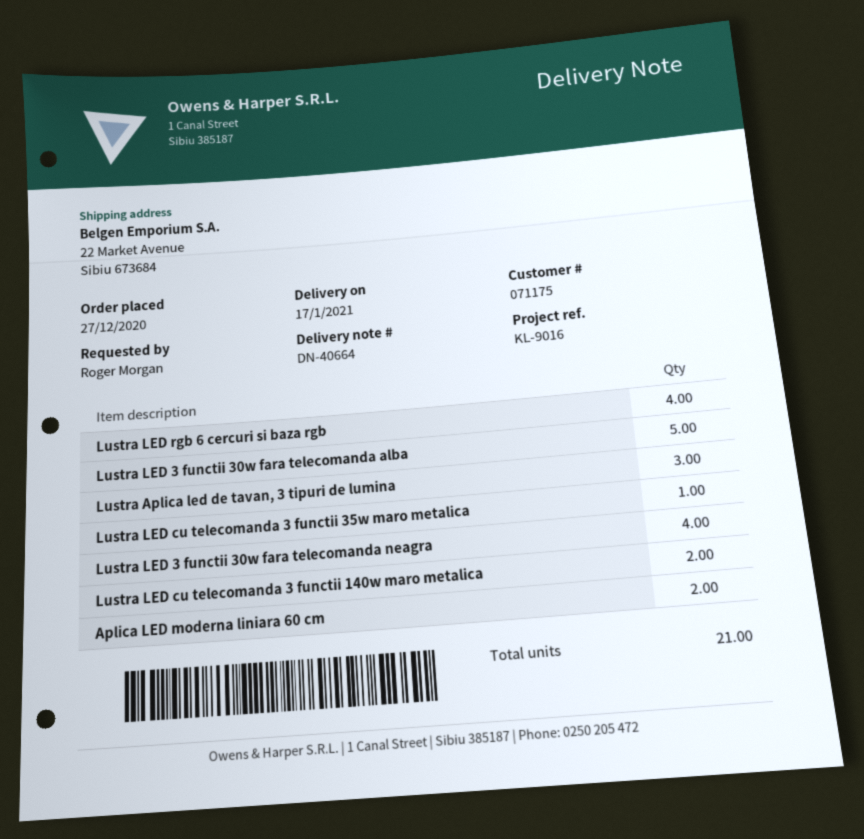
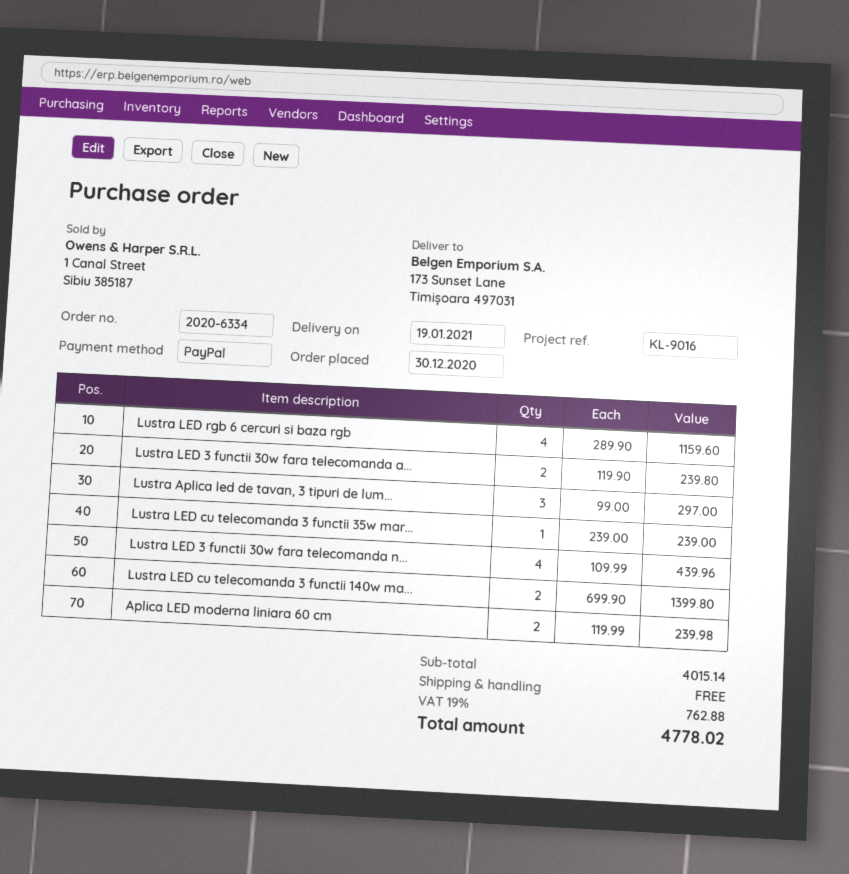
order date: 2020-12-27 -> 2020-12-30
delivery date: 2021-01-17 -> 2021-01-19
ship to: 22 Market Avenue, Sibiu 673684 -> 173 Sunset Lane, Timișoara 497031
Lustra LED 3 functii 30w fara telecomanda alba: 5 -> 2

